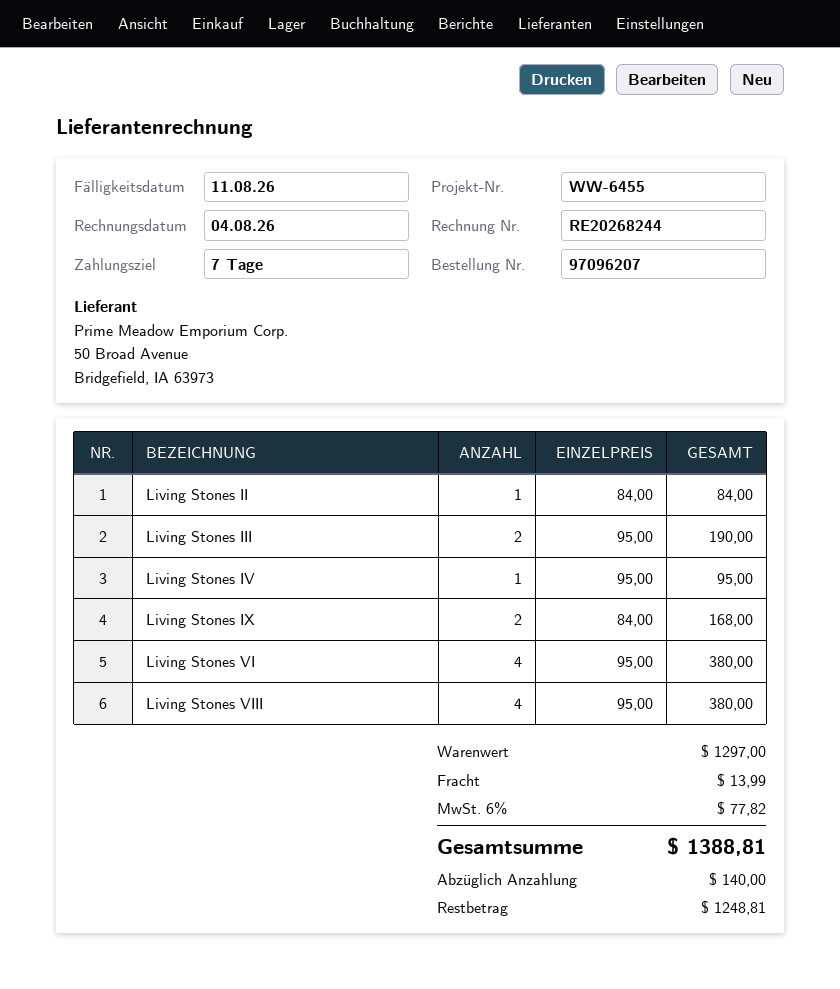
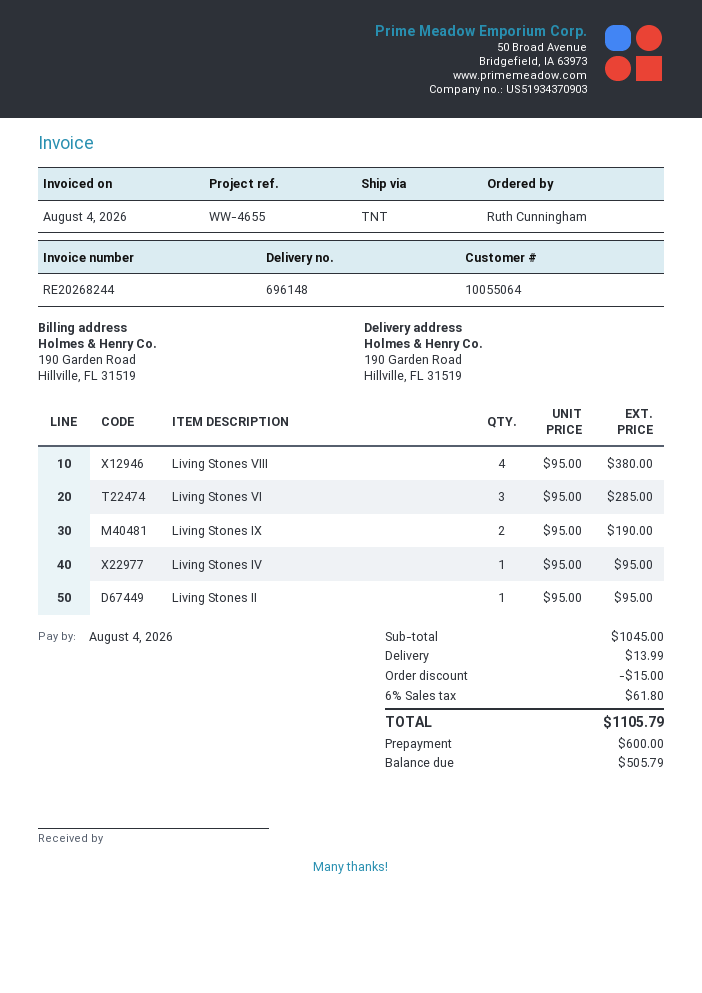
due date: 2026-08-11 -> 2026-08-04
reference: WW-6455 -> WW-4655
Living Stones II: 1 x 84.00 = 84.00 -> 1 x 95.00 = 95.00
Living Stones III: 2 x 95.00 = 190.00 -> none
Living Stones IX: 2 x 84.00 = 168.00 -> 2 x 95.00 = 190.00
Living Stones VI: 4 x 95.00 = 380.00 -> 3 x 95.00 = 285.00
subtotal: 1297.00 -> 1045.00
discount: none -> 15.00
tax: 6% = 77.82 -> 6% = 61.80
total: 1388.81 -> 1105.79
deposit: 140.00 -> 600.00
balance: 1248.81 -> 505.79

